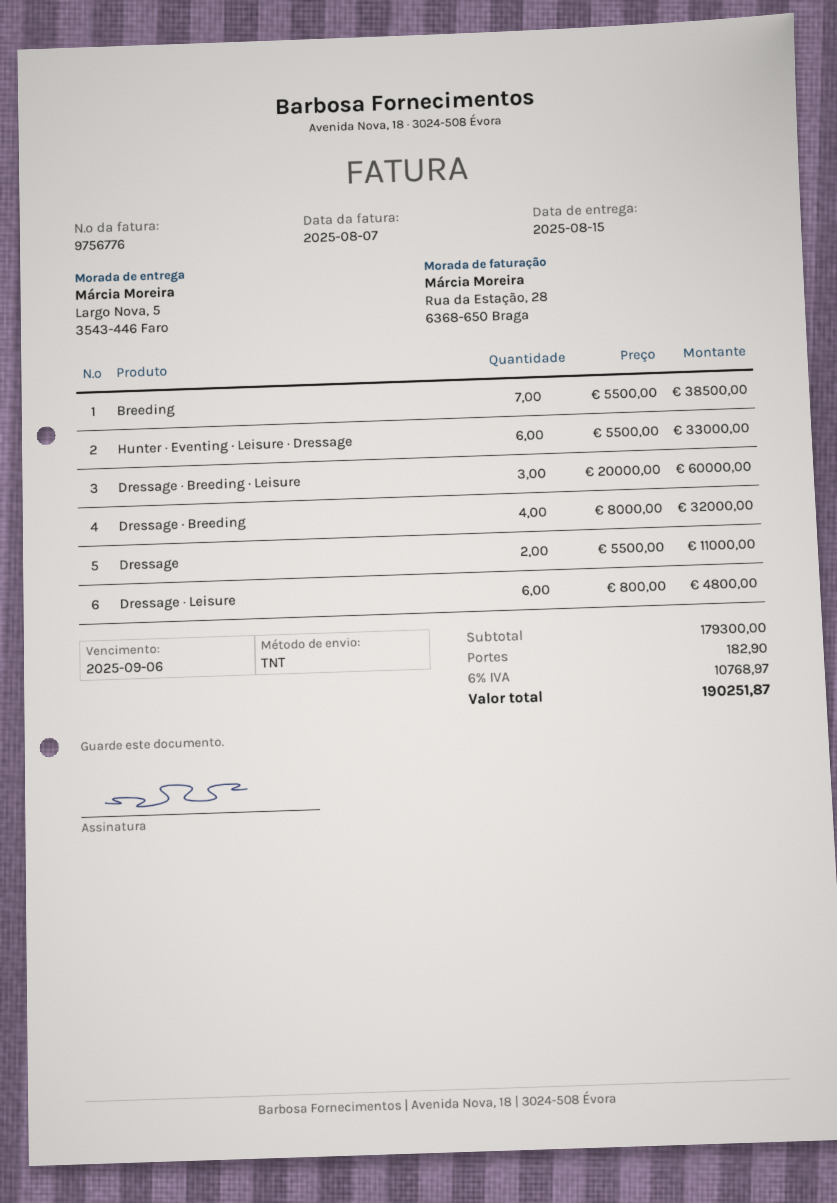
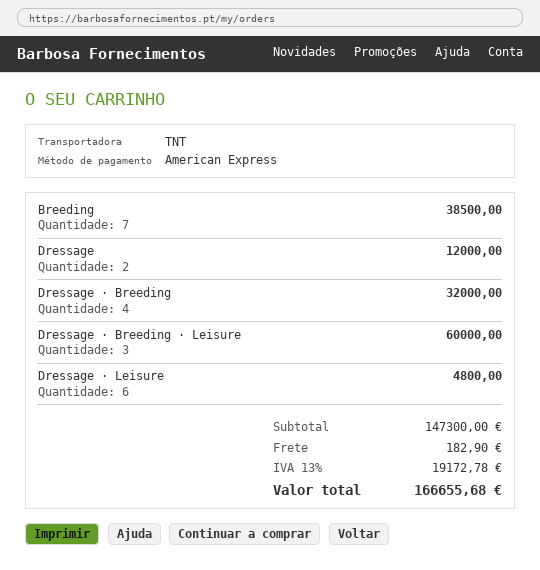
Hunter · Eventing · Leisure · Dressage: 6 for 33000.00 -> none
Dressage: 2 for 11000.00 -> 2 for 12000.00
subtotal: 179300.00 -> 147300.00
tax: 6% = 10768.97 -> 13% = 19172.78
total: 190251.87 -> 166655.68

